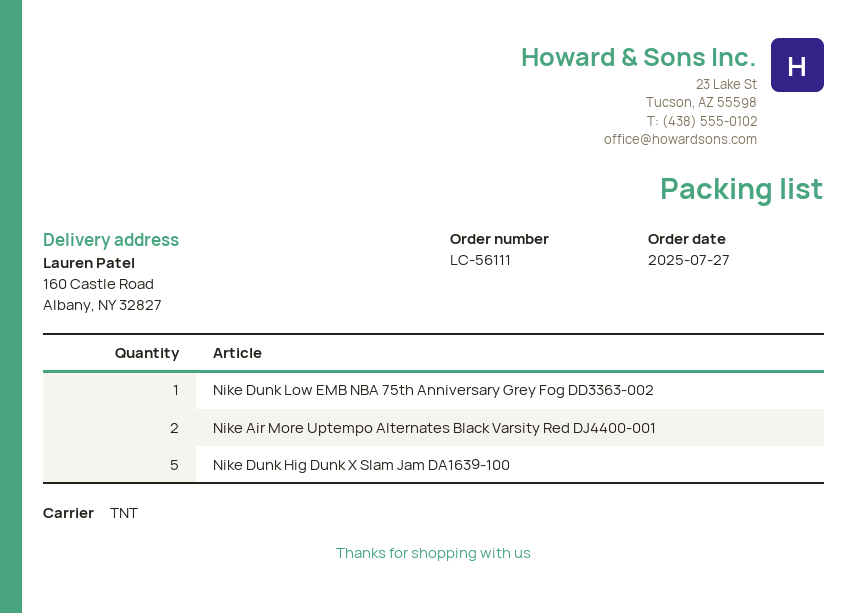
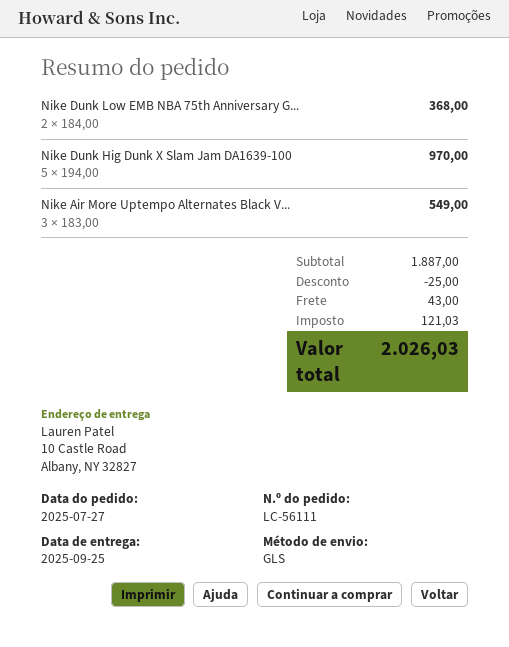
shipping method: TNT -> GLS
ship to: 160 Castle Road, Albany, NY 32827 -> 10 Castle Road, Albany, NY 32827
Nike Dunk Low EMB NBA 75th Anniversary Grey Fog DD3363-002: 1 -> 2
Nike Air More Uptempo Alternates Black Varsity Red DJ4400-001: 2 -> 3

